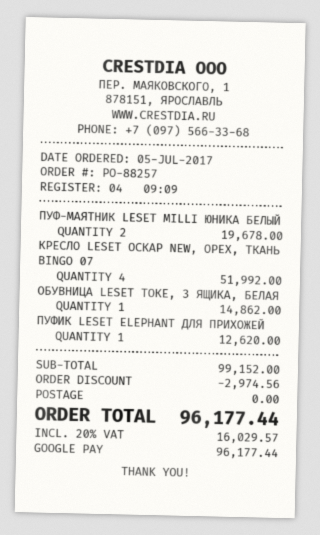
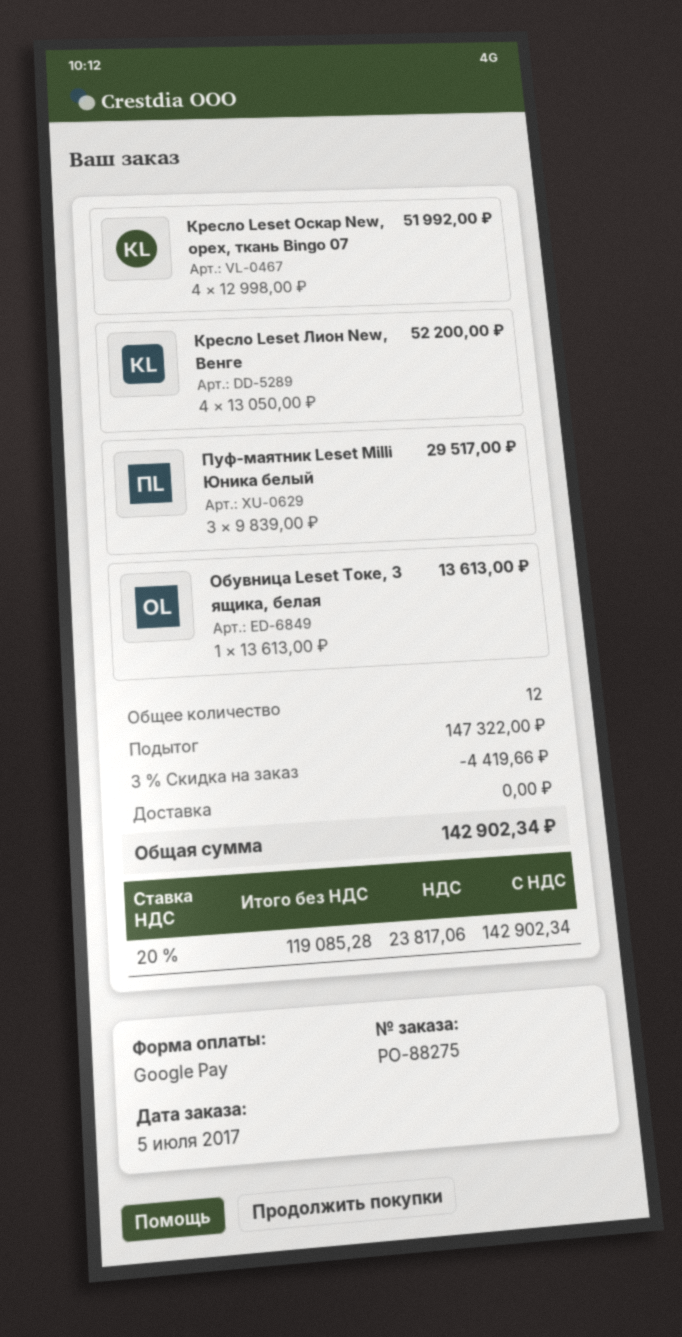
order number: PO-88257 -> PO-88275
ПУФ-МАЯТНИК LESET MILLI ЮНИКА БЕЛЫЙ: 2 for 19678.00 -> 3 for 29517.00
ОБУВНИЦА LESET ТОКЕ, 3 ЯЩИКА, БЕЛАЯ: 1 for 14862.00 -> 1 for 13613.00
ПУФИК LESET ELEPHANT ДЛЯ ПРИХОЖЕЙ: 1 for 12620.00 -> none
Кресло Leset Лион New, Венге: none -> 4 for 52200.00
subtotal: 99152.00 -> 147322.00
discount: 2974.56 -> 4419.66
tax: 20% = 16029.57 -> 20% = 23817.06
total: 96177.44 -> 142902.34

